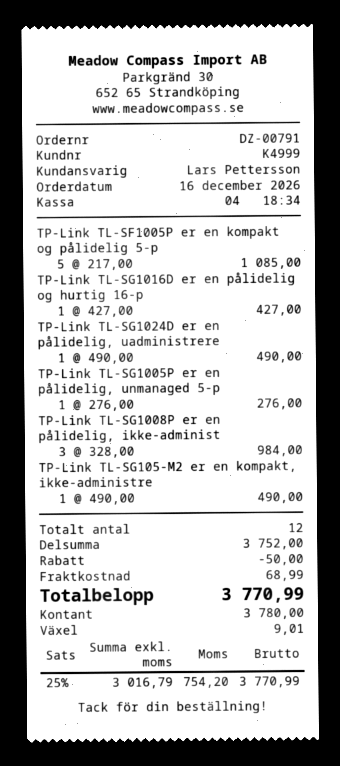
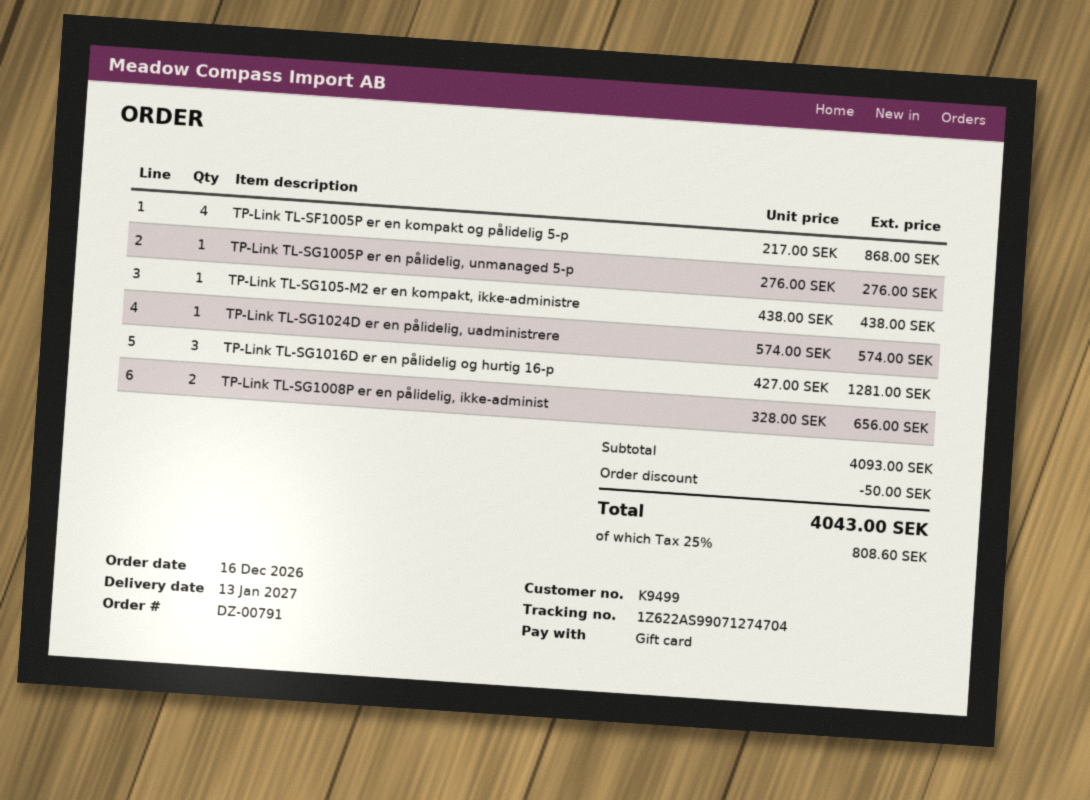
customer number: K4999 -> K9499
payment method: cash -> gift card
TP-Link TL-SF1005P er en kompakt og pålidelig 5-p: 5 x 217.00 = 1085.00 -> 4 x 217.00 = 868.00
TP-Link TL-SG1016D er en pålidelig og hurtig 16-p: 1 x 427.00 = 427.00 -> 3 x 427.00 = 1281.00
TP-Link TL-SG1024D er en pålidelig, uadministrere: 1 x 490.00 = 490.00 -> 1 x 574.00 = 574.00
TP-Link TL-SG1008P er en pålidelig, ikke-administ: 3 x 328.00 = 984.00 -> 2 x 328.00 = 656.00
TP-Link TL-SG105-M2 er en kompakt, ikke-administre: 1 x 490.00 = 490.00 -> 1 x 438.00 = 438.00
subtotal: 3752.00 -> 4093.00
shipping: 68.99 -> none
tax: 25% = 754.20 -> 25% = 808.60
total: 3770.99 -> 4043.00

